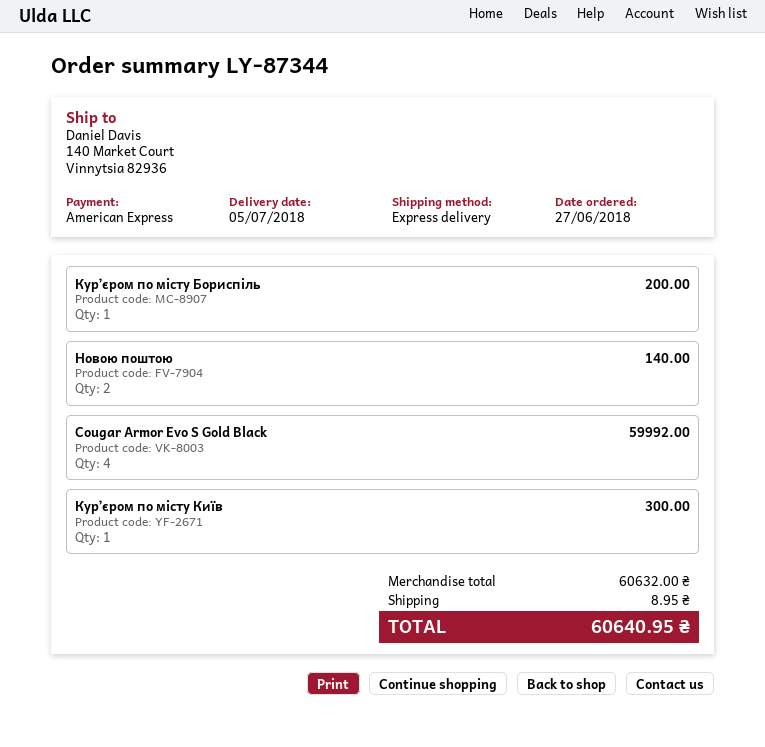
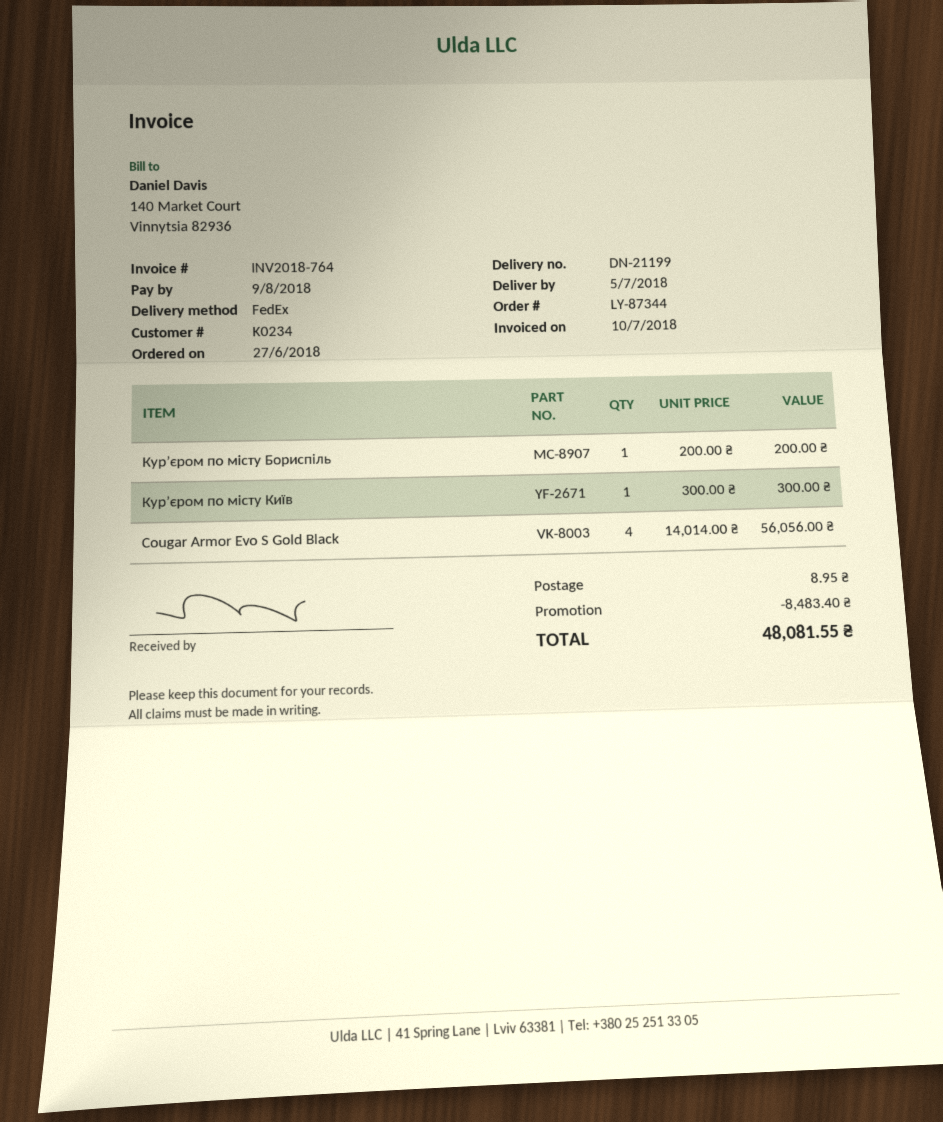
shipping method: express -> FedEx
Новою поштою: 2 for 140.00 -> none
Cougar Armor Evo S Gold Black: 4 for 59992.00 -> 4 for 56056.00
discount: none -> 8483.40
total: 60640.95 -> 48081.55

